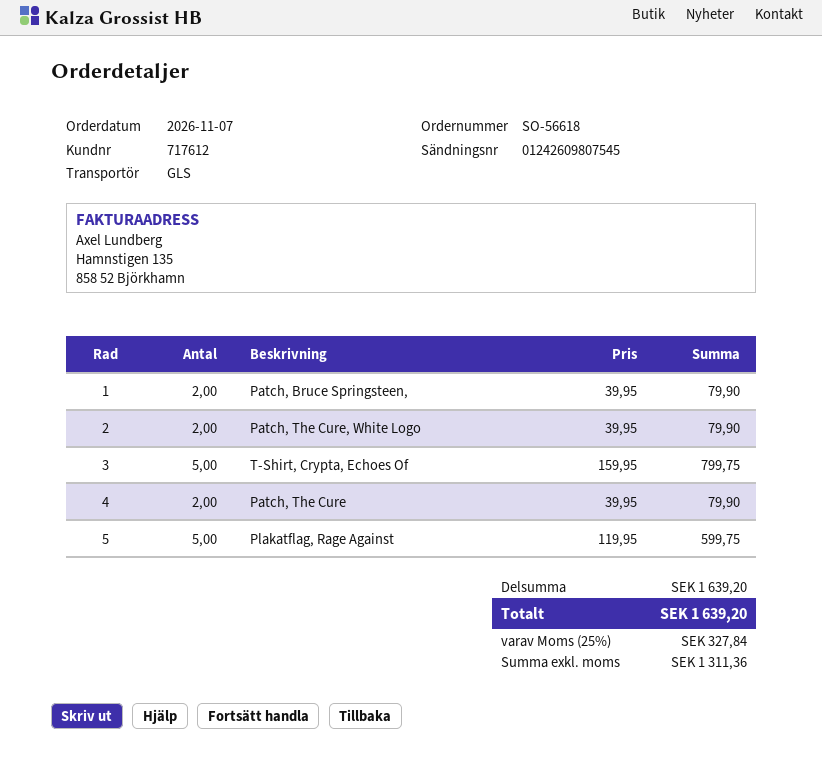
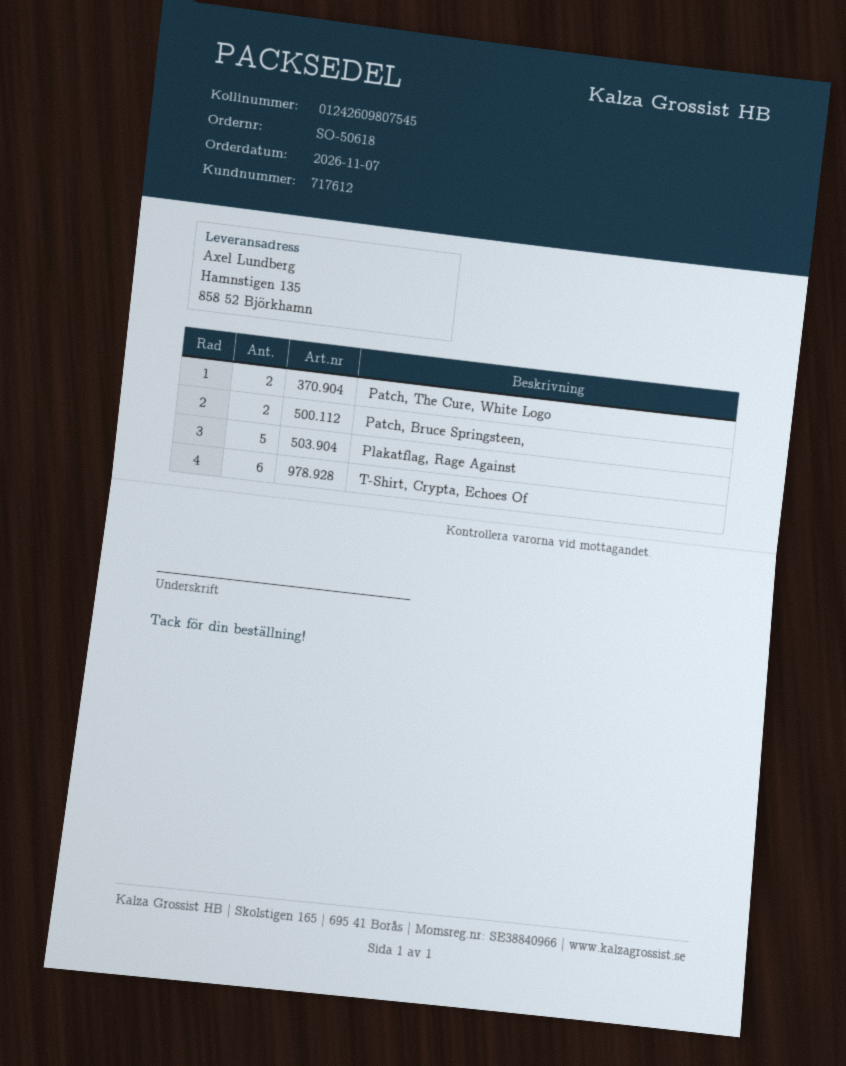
order number: SO-56618 -> SO-50618
T-Shirt, Crypta, Echoes Of: 5 -> 6
Patch, The Cure: 2 -> none

